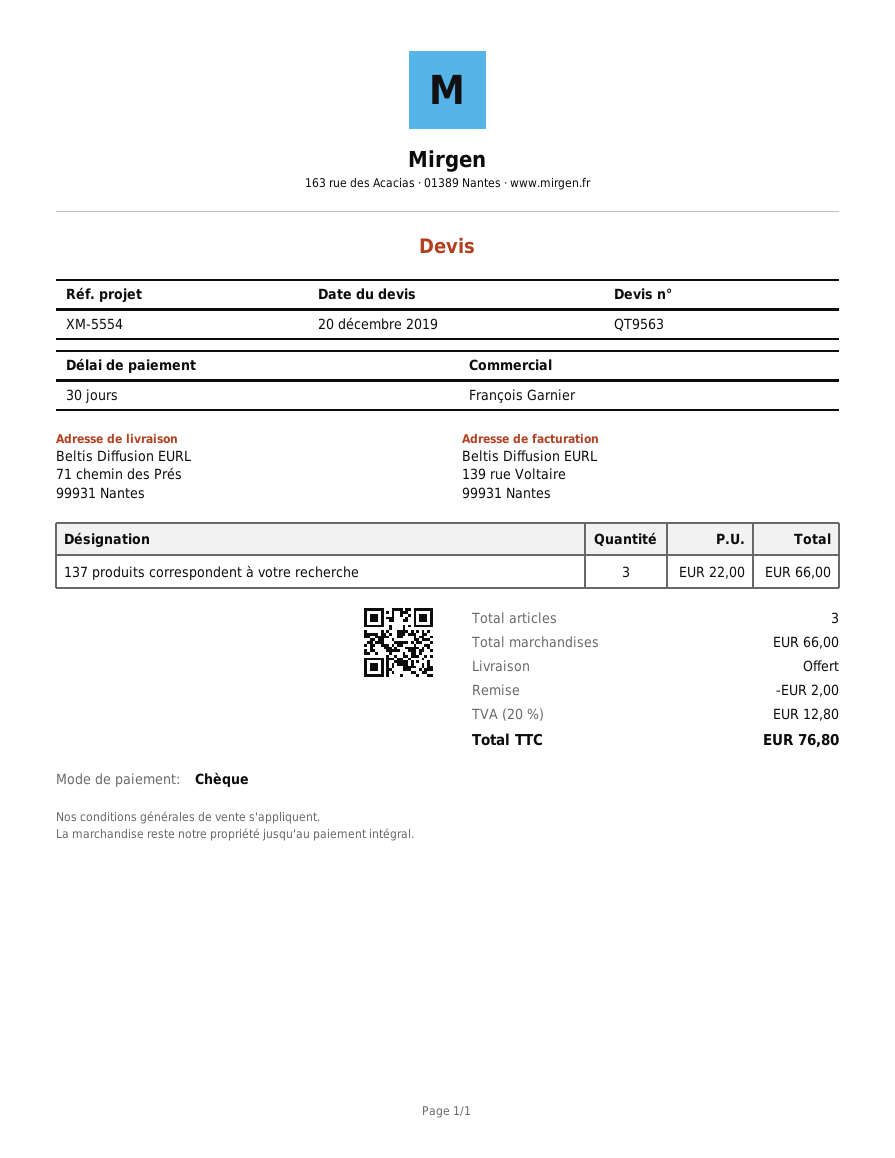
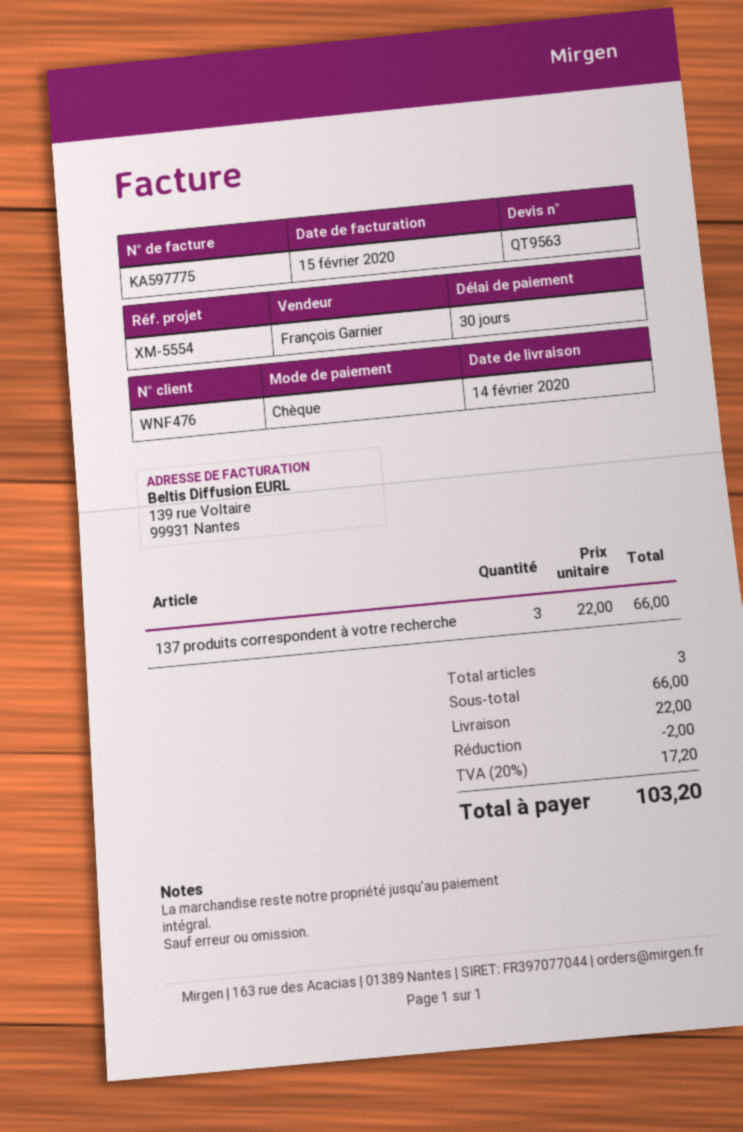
shipping: 0.00 -> 22.00
tax: 20% = 12.80 -> 20% = 17.20
total: 76.80 -> 103.20

